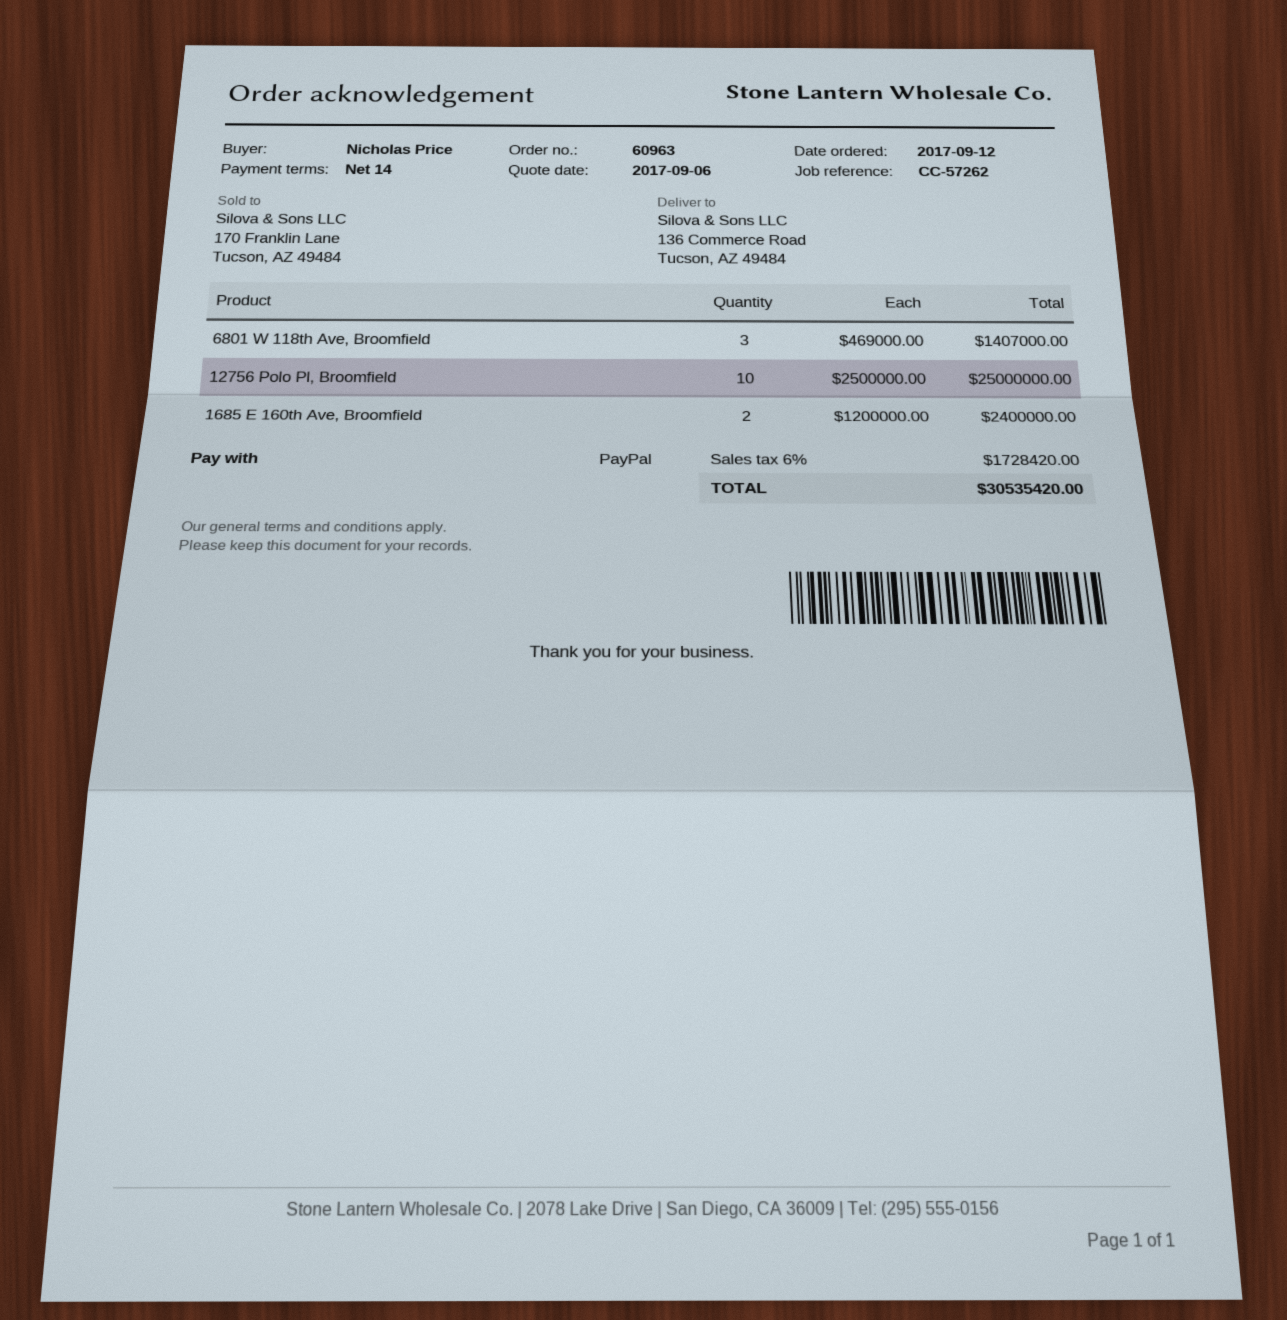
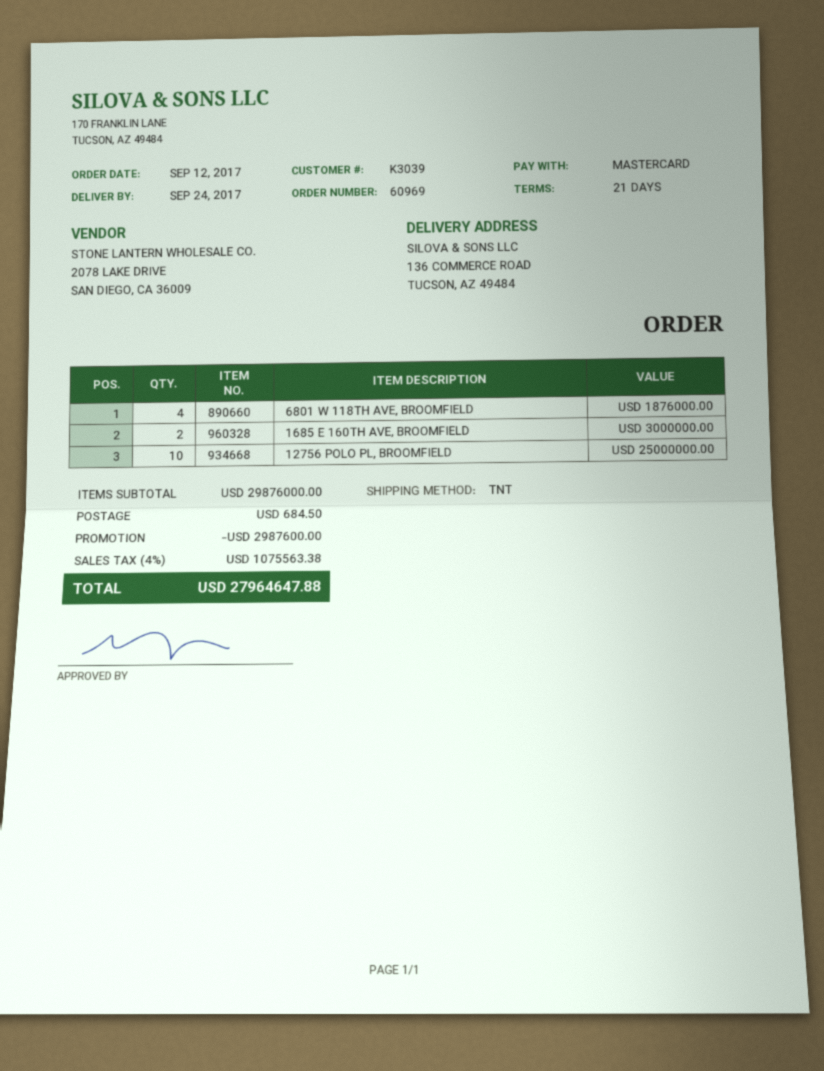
order number: 60963 -> 60969
payment terms: 14 days -> 21 days
payment method: PayPal -> Mastercard
6801 W 118th Ave, Broomfield: 3 for 1407000.00 -> 4 for 1876000.00
1685 E 160th Ave, Broomfield: 2 for 2400000.00 -> 2 for 3000000.00
discount: none -> 2987600.00
shipping: none -> 684.50
tax: 6% = 1728420.00 -> 4% = 1075563.38
total: 30535420.00 -> 27964647.88

